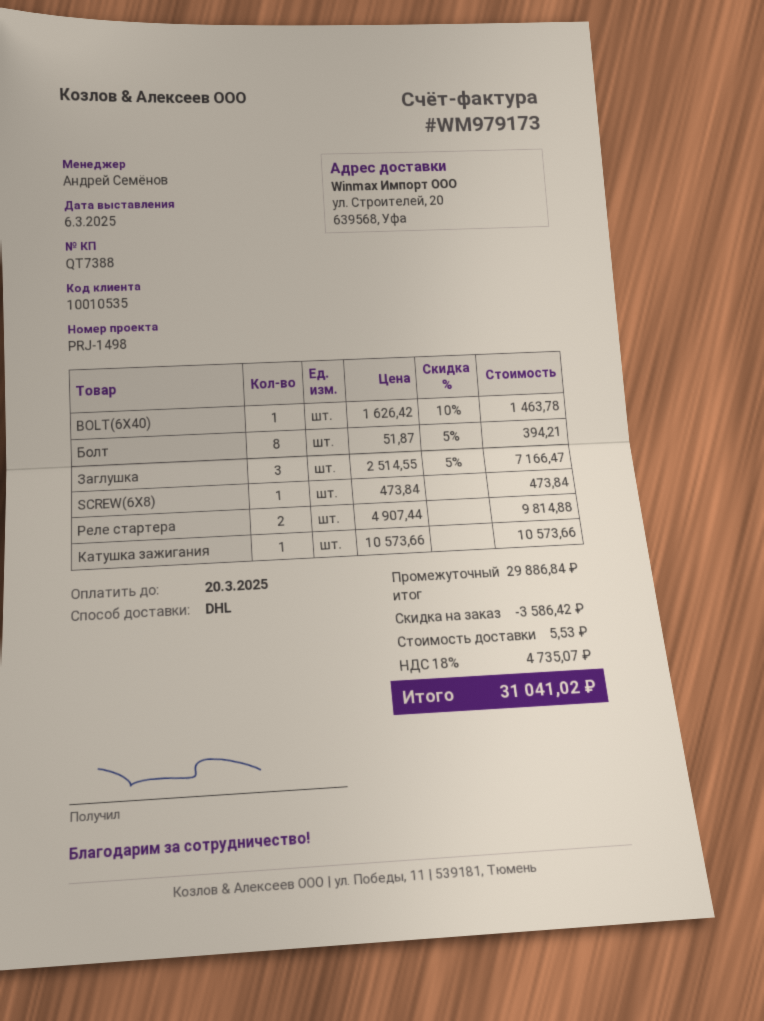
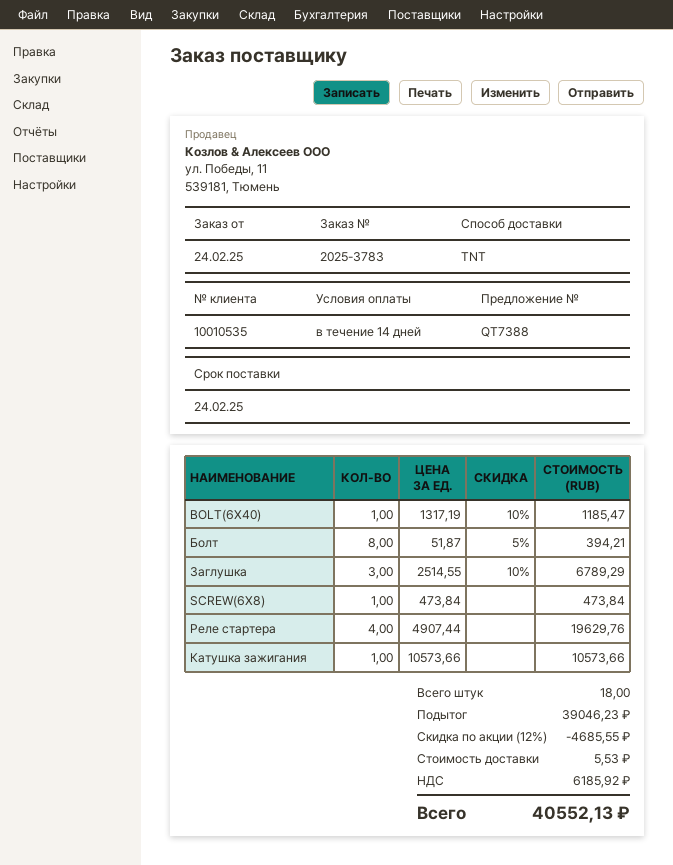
shipping method: DHL -> TNT
BOLT(6X40): 1 x 1626.42 - 10% = 1463.78 -> 1 x 1317.19 - 10% = 1185.47
Заглушка: 3 x 2514.55 - 5% = 7166.47 -> 3 x 2514.55 - 10% = 6789.29
Реле стартера: 2 x 4907.44 = 9814.88 -> 4 x 4907.44 = 19629.76
subtotal: 29886.84 -> 39046.23
discount: 3586.42 -> 4685.55
tax: 4735.07 -> 6185.92
total: 31041.02 -> 40552.13

